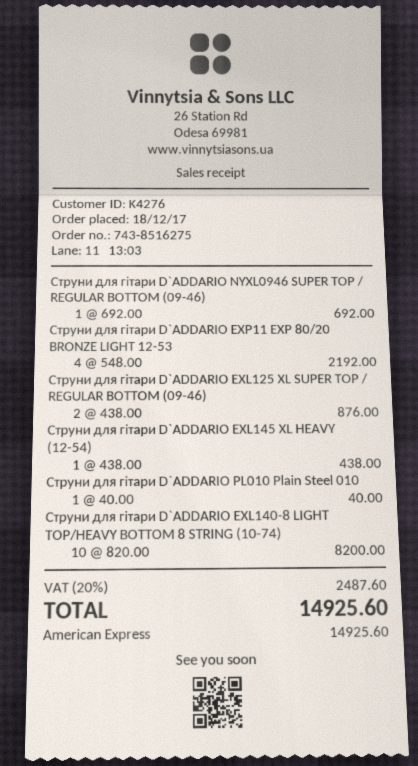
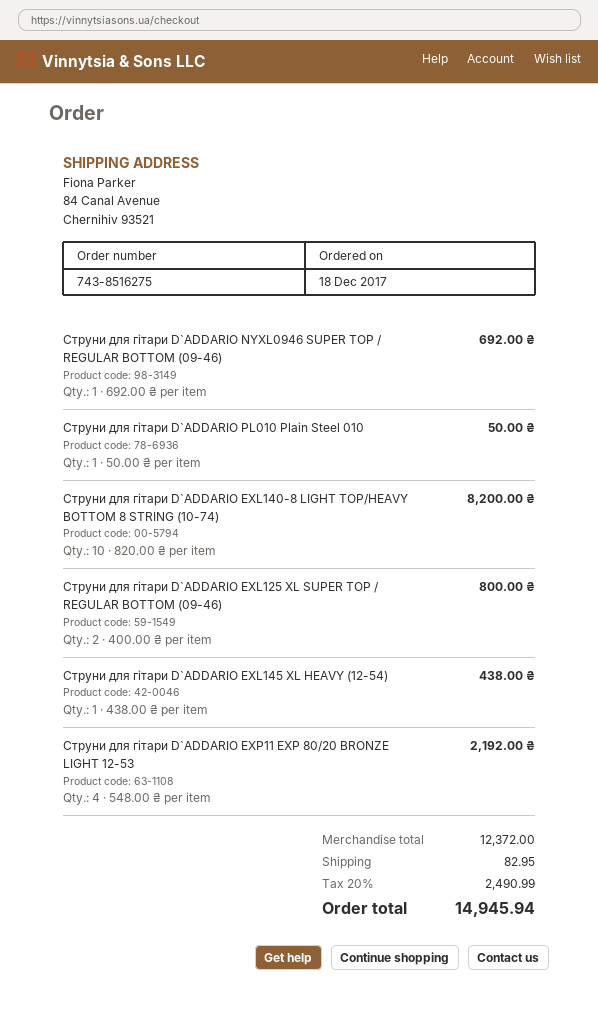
Струни для гітари D`ADDARIO EXL125 XL SUPER TOP / REGULAR BOTTOM (09-46): 2 x 438.00 = 876.00 -> 2 x 400.00 = 800.00
Струни для гітари D`ADDARIO PL010 Plain Steel 010: 1 x 40.00 = 40.00 -> 1 x 50.00 = 50.00
shipping: none -> 82.95
tax: 20% = 2487.60 -> 20% = 2490.99
total: 14925.60 -> 14945.94

